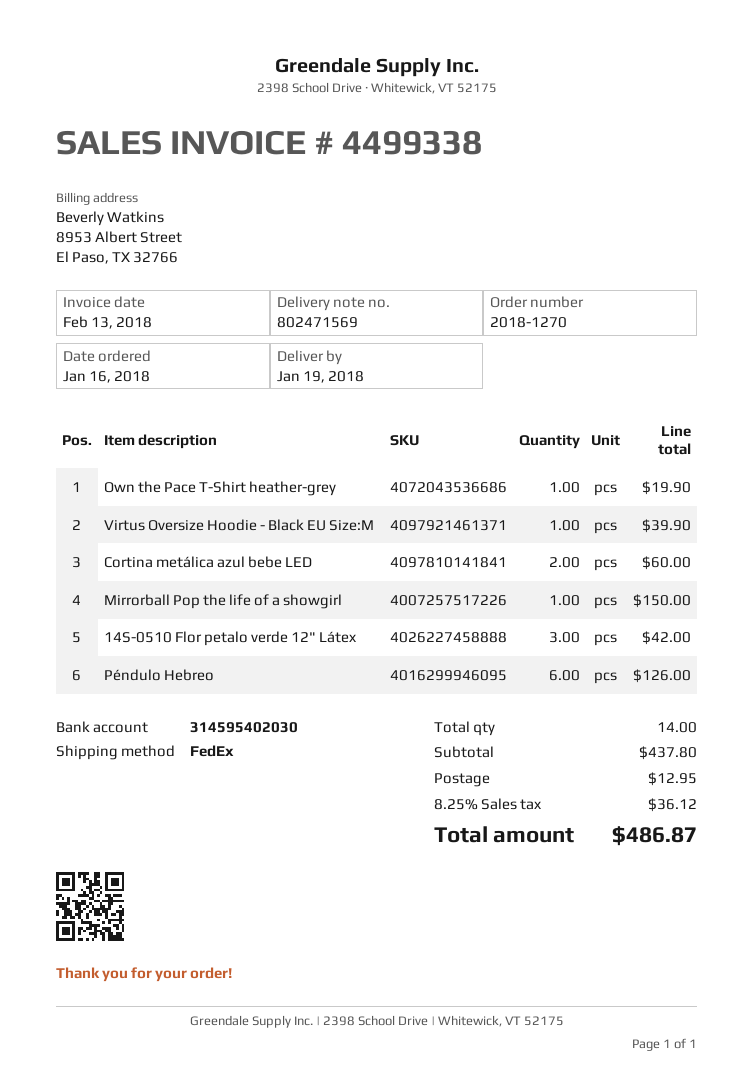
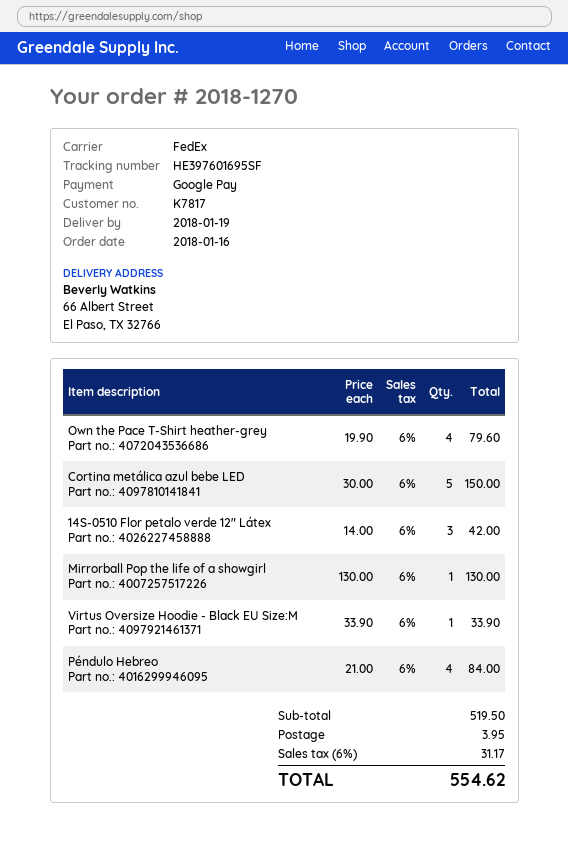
Own the Pace T-Shirt heather-grey: 1 for 19.90 -> 4 for 79.60
Virtus Oversize Hoodie - Black EU Size:M: 1 for 39.90 -> 1 for 33.90
Cortina metálica azul bebe LED: 2 for 60.00 -> 5 for 150.00
Mirrorball Pop the life of a showgirl: 1 for 150.00 -> 1 for 130.00
Péndulo Hebreo: 6 for 126.00 -> 4 for 84.00
subtotal: 437.80 -> 519.50
shipping: 12.95 -> 3.95
tax: 8.25% = 36.12 -> 6% = 31.17
total: 486.87 -> 554.62

